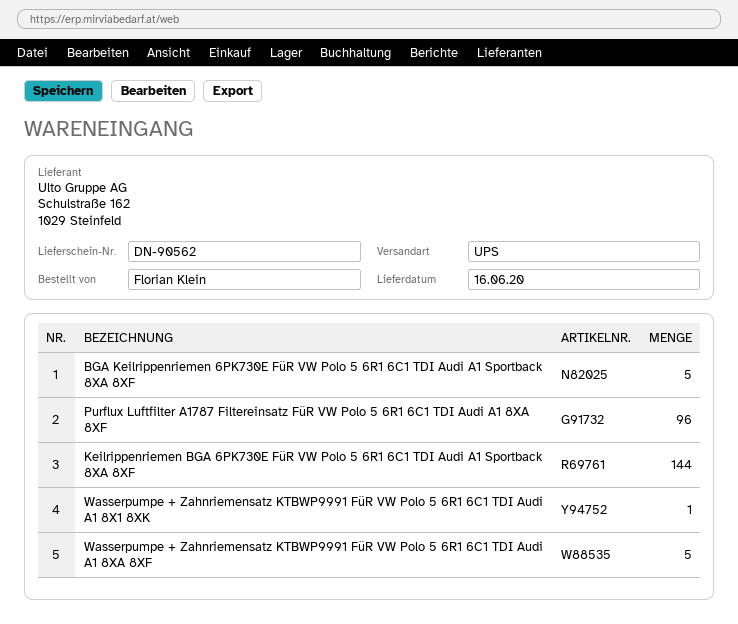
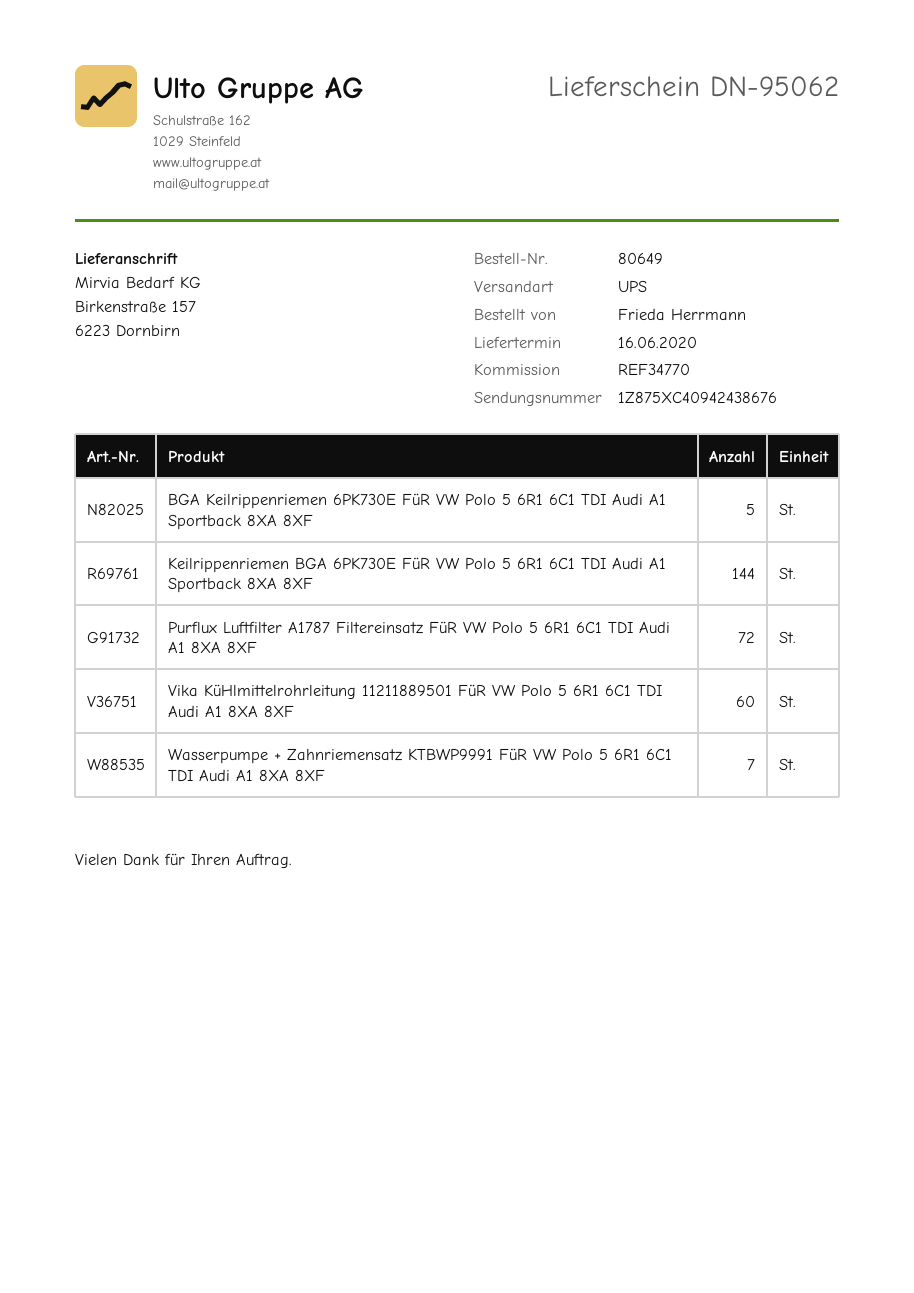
delivery note number: DN-90562 -> DN-95062
ordered by: Florian Klein -> Frieda Herrmann
Purflux Luftfilter A1787 Filtereinsatz FüR VW Polo 5 6R1 6C1 TDI Audi A1 8XA 8XF: 96 -> 72
Wasserpumpe + Zahnriemensatz KTBWP9991 FüR VW Polo 5 6R1 6C1 TDI Audi A1 8X1 8XK: 1 -> none
Wasserpumpe + Zahnriemensatz KTBWP9991 FüR VW Polo 5 6R1 6C1 TDI Audi A1 8XA 8XF: 5 -> 7
Vika KüHlmittelrohrleitung 11211889501 FüR VW Polo 5 6R1 6C1 TDI Audi A1 8XA 8XF: none -> 60

